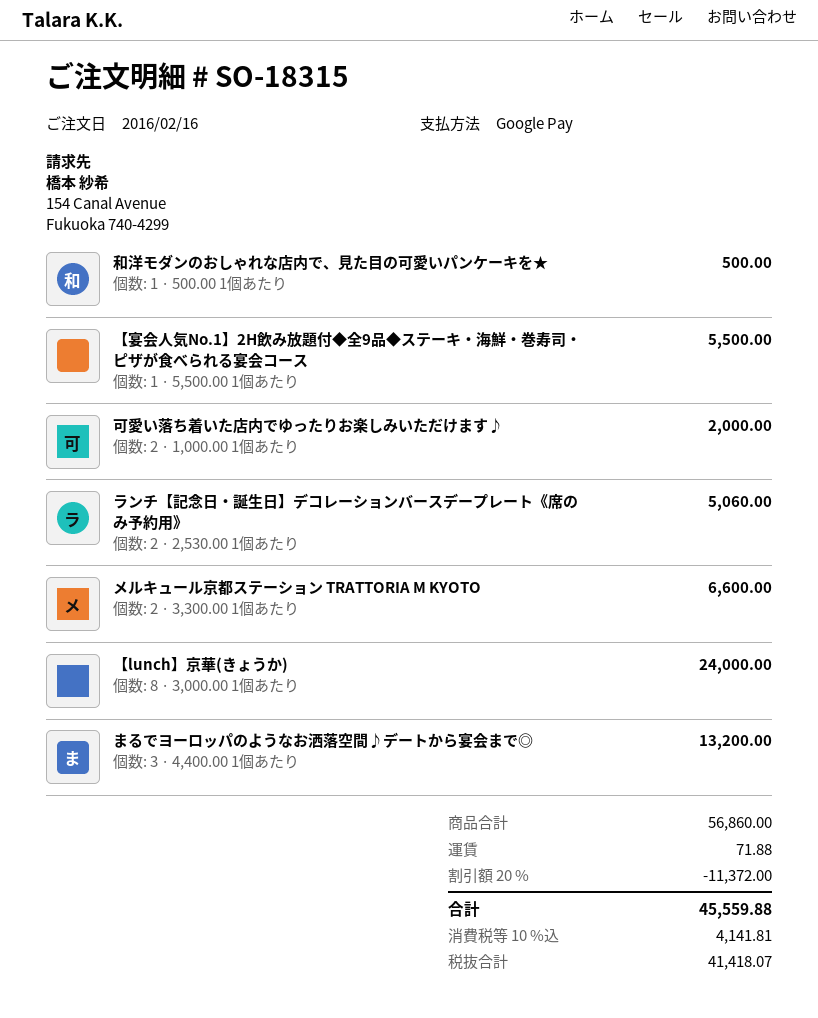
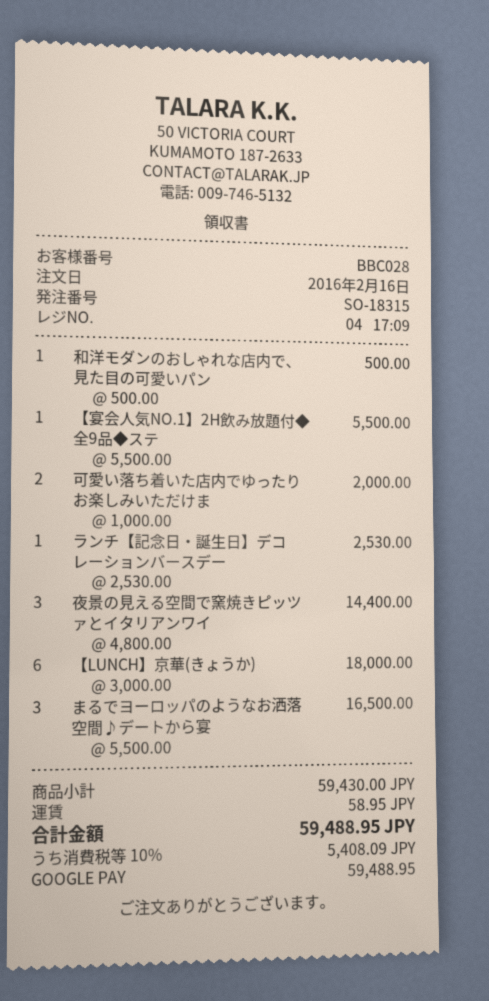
ランチ【記念日・誕生日】デコレーションバースデープレート《席のみ予約用》: 2 x 2530.00 = 5060.00 -> 1 x 2530.00 = 2530.00
メルキュール京都ステーション TRATTORIA M KYOTO: 2 x 3300.00 = 6600.00 -> none
【lunch】京華(きょうか): 8 x 3000.00 = 24000.00 -> 6 x 3000.00 = 18000.00
まるでヨーロッパのようなお洒落空間♪デートから宴会まで◎: 3 x 4400.00 = 13200.00 -> 3 x 5500.00 = 16500.00
夜景の見える空間で窯焼きピッツァとイタリアンワイ: none -> 3 x 4800.00 = 14400.00
subtotal: 56860.00 -> 59430.00
discount: 20% = 11372.00 -> none
shipping: 71.88 -> 58.95
tax: 10% = 4141.81 -> 10% = 5408.09
total: 45559.88 -> 59488.95

